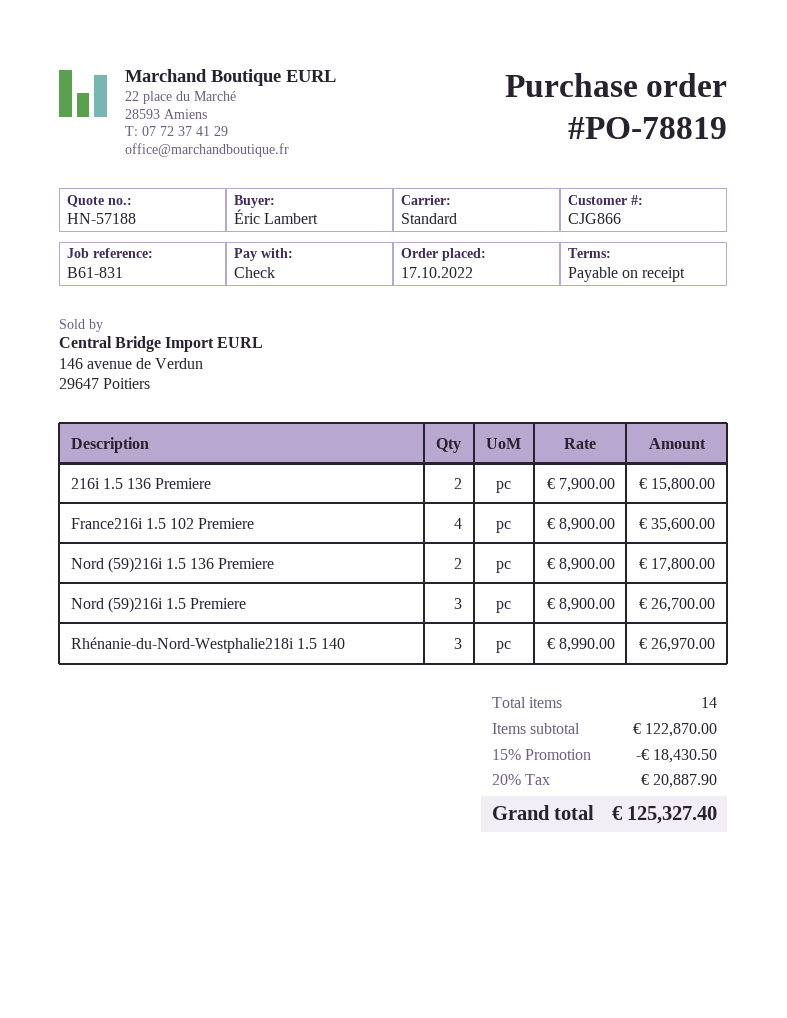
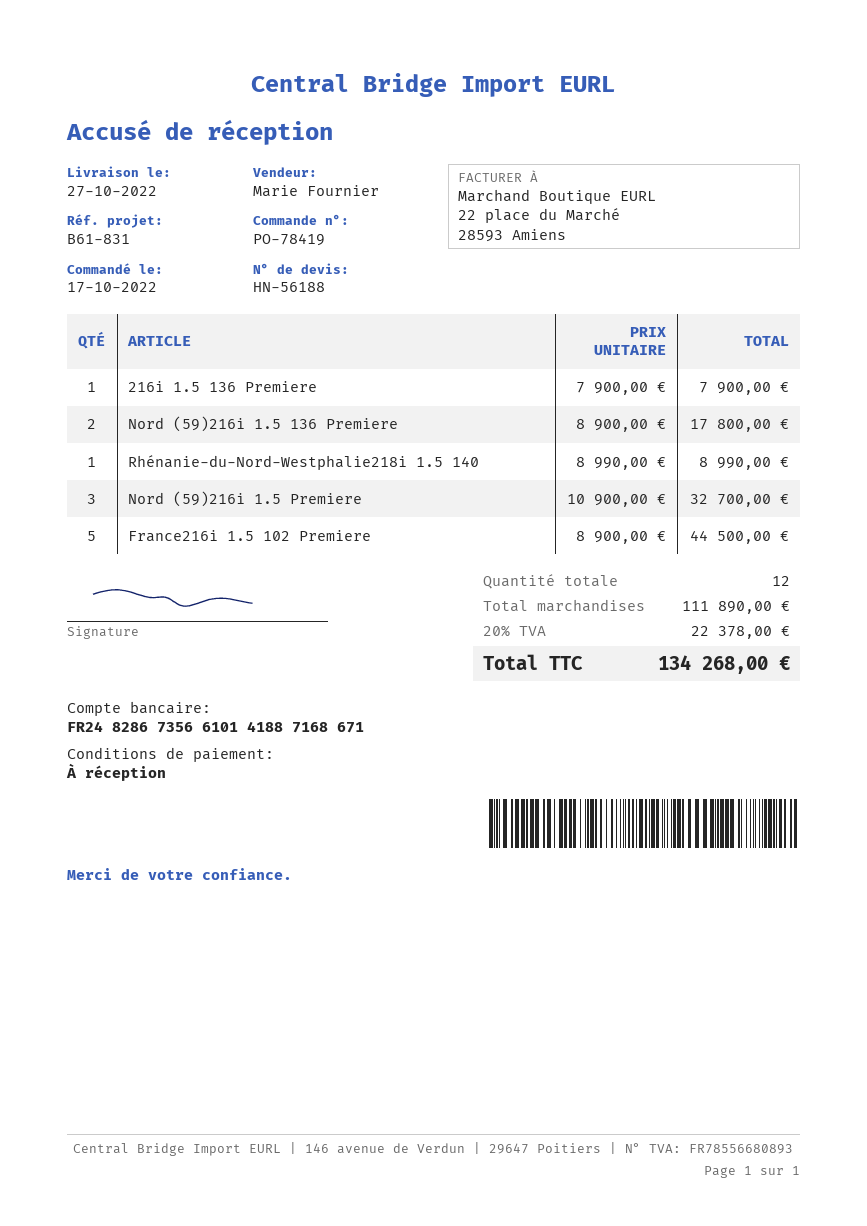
quote number: HN-57188 -> HN-56188
order number: PO-78819 -> PO-78419
216i 1.5 136 Premiere: 2 x 7900.00 = 15800.00 -> 1 x 7900.00 = 7900.00
France216i 1.5 102 Premiere: 4 x 8900.00 = 35600.00 -> 5 x 8900.00 = 44500.00
Nord (59)216i 1.5 Premiere: 3 x 8900.00 = 26700.00 -> 3 x 10900.00 = 32700.00
Rhénanie-du-Nord-Westphalie218i 1.5 140: 3 x 8990.00 = 26970.00 -> 1 x 8990.00 = 8990.00
total quantity: 14 -> 12
subtotal: 122870.00 -> 111890.00
discount: 15% = 18430.50 -> none
tax: 20% = 20887.90 -> 20% = 22378.00
total: 125327.40 -> 134268.00

